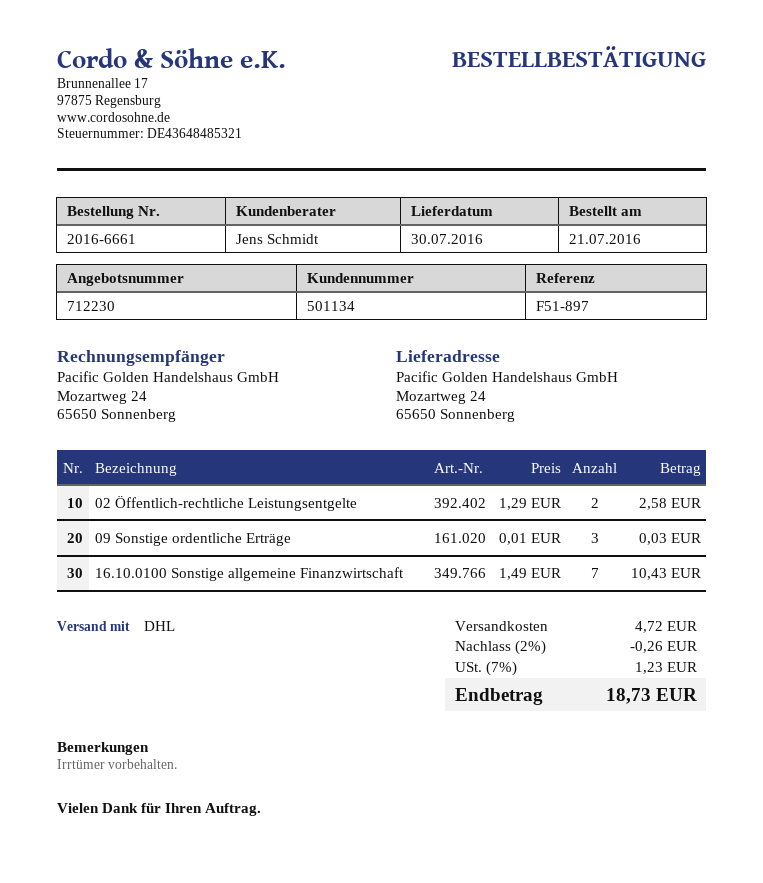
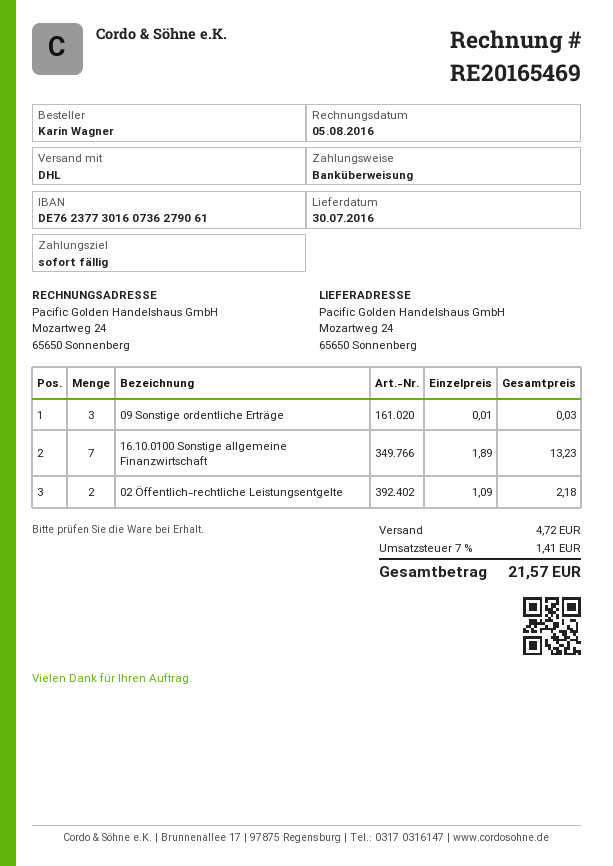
02 Öffentlich-rechtliche Leistungsentgelte: 2 x 1.29 = 2.58 -> 2 x 1.09 = 2.18
16.10.0100 Sonstige allgemeine Finanzwirtschaft: 7 x 1.49 = 10.43 -> 7 x 1.89 = 13.23
discount: 2% = 0.26 -> none
tax: 7% = 1.23 -> 7% = 1.41
total: 18.73 -> 21.57

